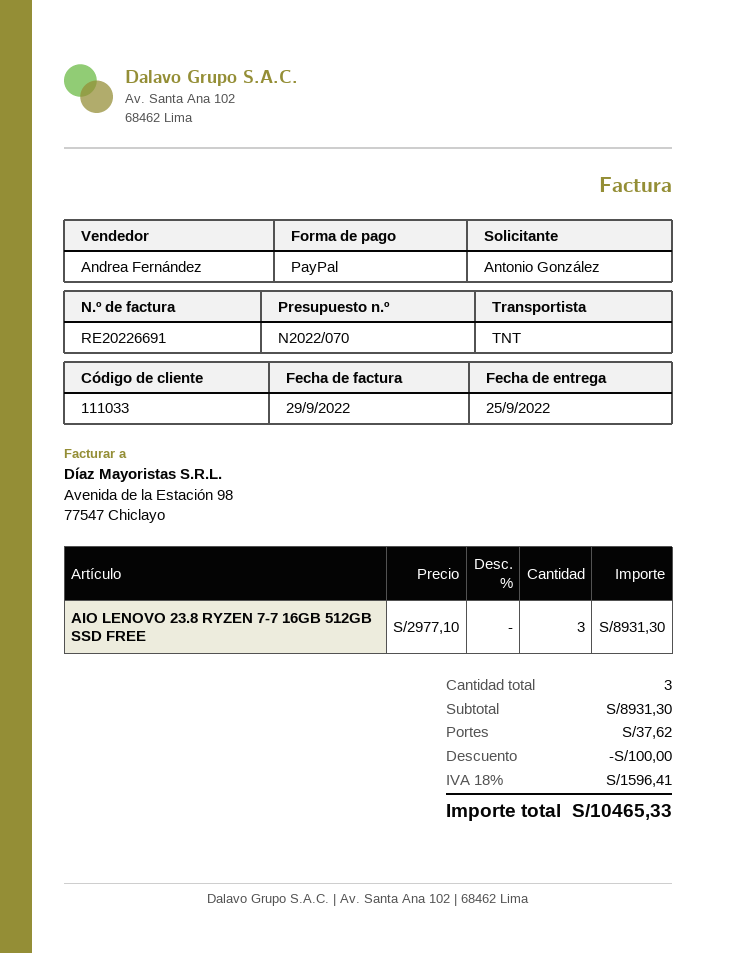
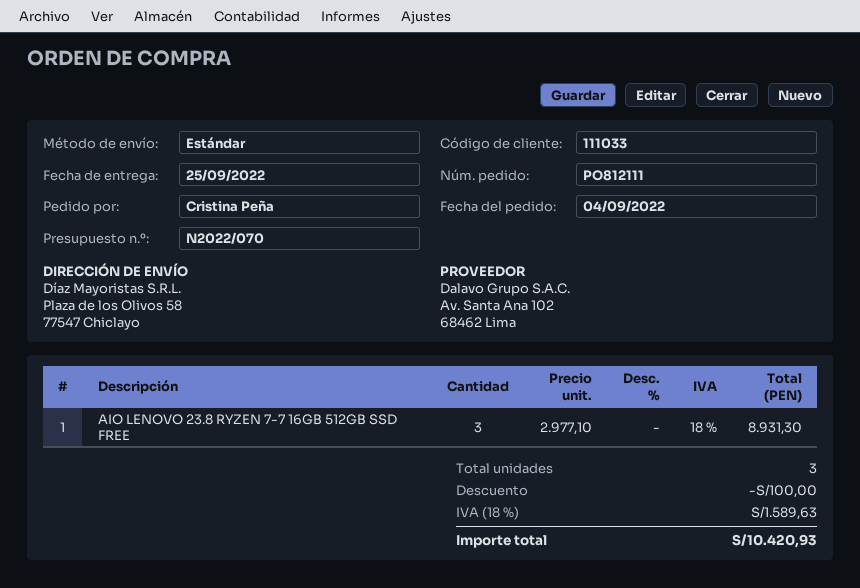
ordered by: Antonio González -> Cristina Peña
shipping method: TNT -> standard
shipping: 37.62 -> none
tax: 18% = 1596.41 -> 18% = 1589.63
total: 10465.33 -> 10420.93

